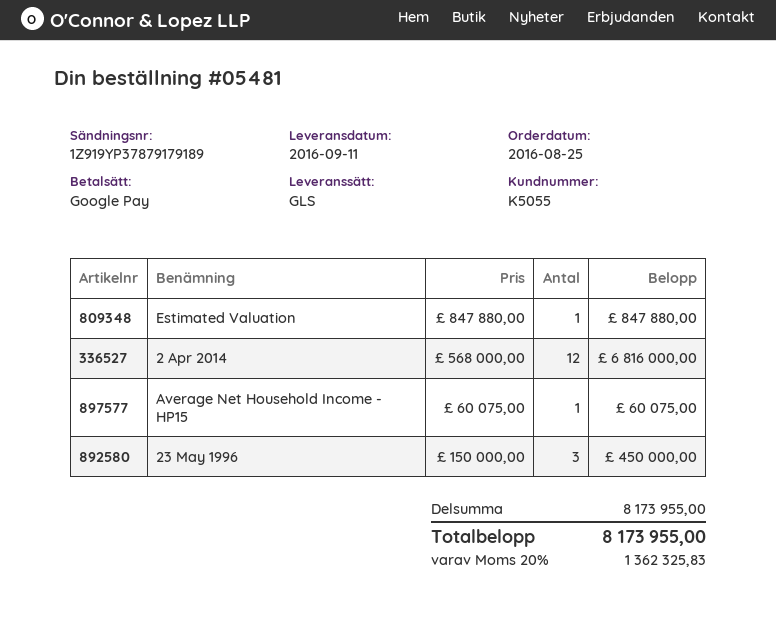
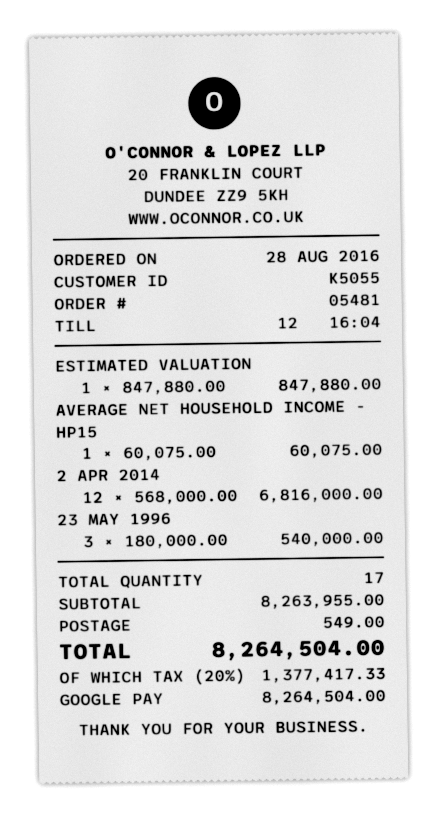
order date: 2016-08-25 -> 2016-08-28
23 May 1996: 3 x 150000.00 = 450000.00 -> 3 x 180000.00 = 540000.00
subtotal: 8173955.00 -> 8263955.00
shipping: none -> 549.00
tax: 20% = 1362325.83 -> 20% = 1377417.33
total: 8173955.00 -> 8264504.00

